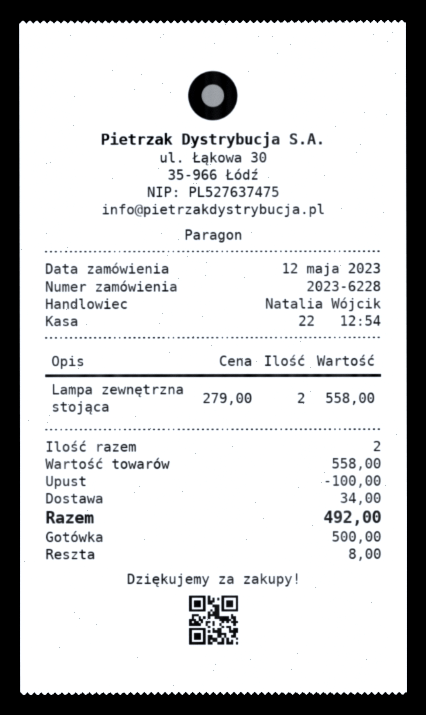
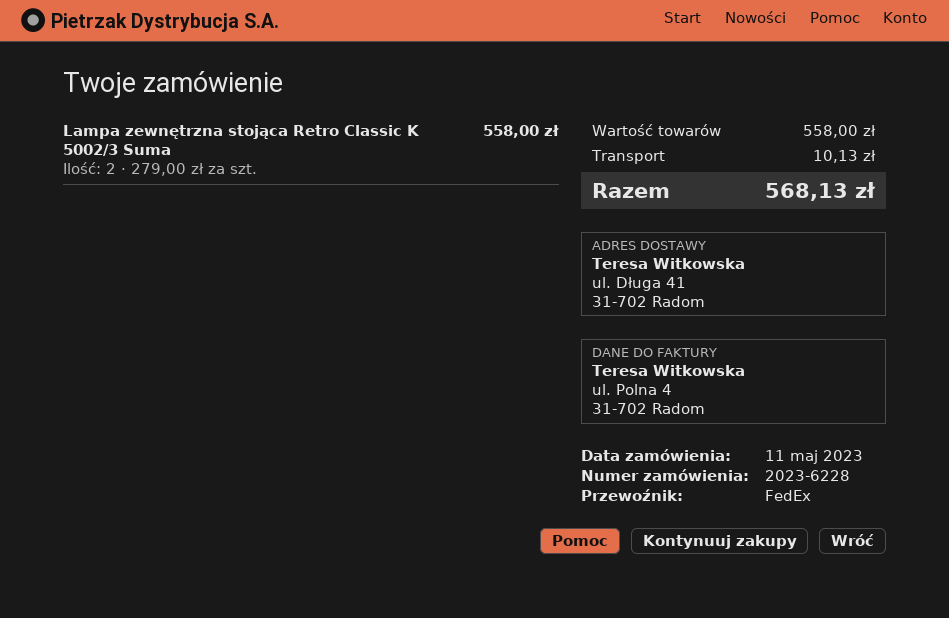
order date: 2023-05-12 -> 2023-05-11
discount: 100.00 -> none
shipping: 34.00 -> 10.13
total: 492.00 -> 568.13

